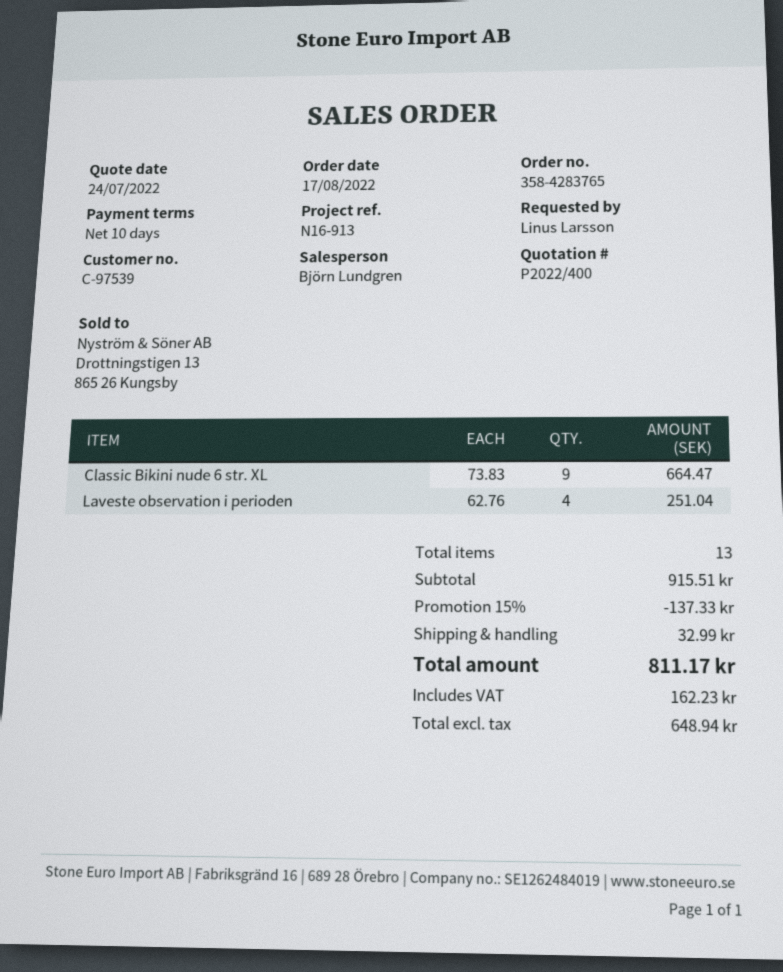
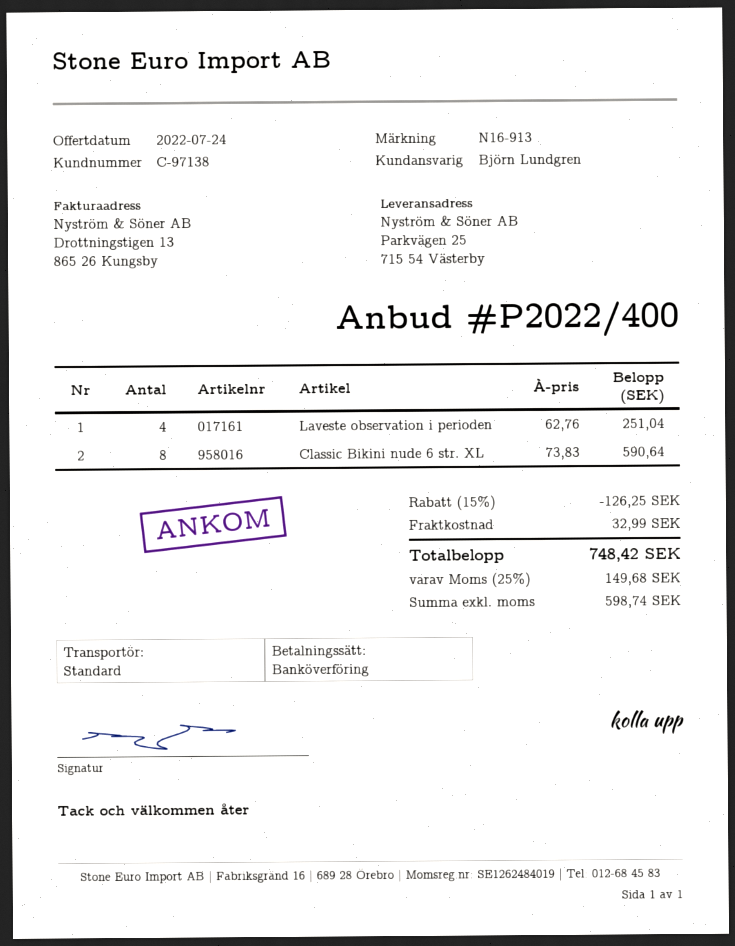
customer number: C-97539 -> C-97138
Classic Bikini nude 6 str. XL: 9 x 73.83 = 664.47 -> 8 x 73.83 = 590.64
discount: 15% = 137.33 -> 15% = 126.25
net: 648.94 -> 598.74
tax: 162.23 -> 149.68
total: 811.17 -> 748.42

